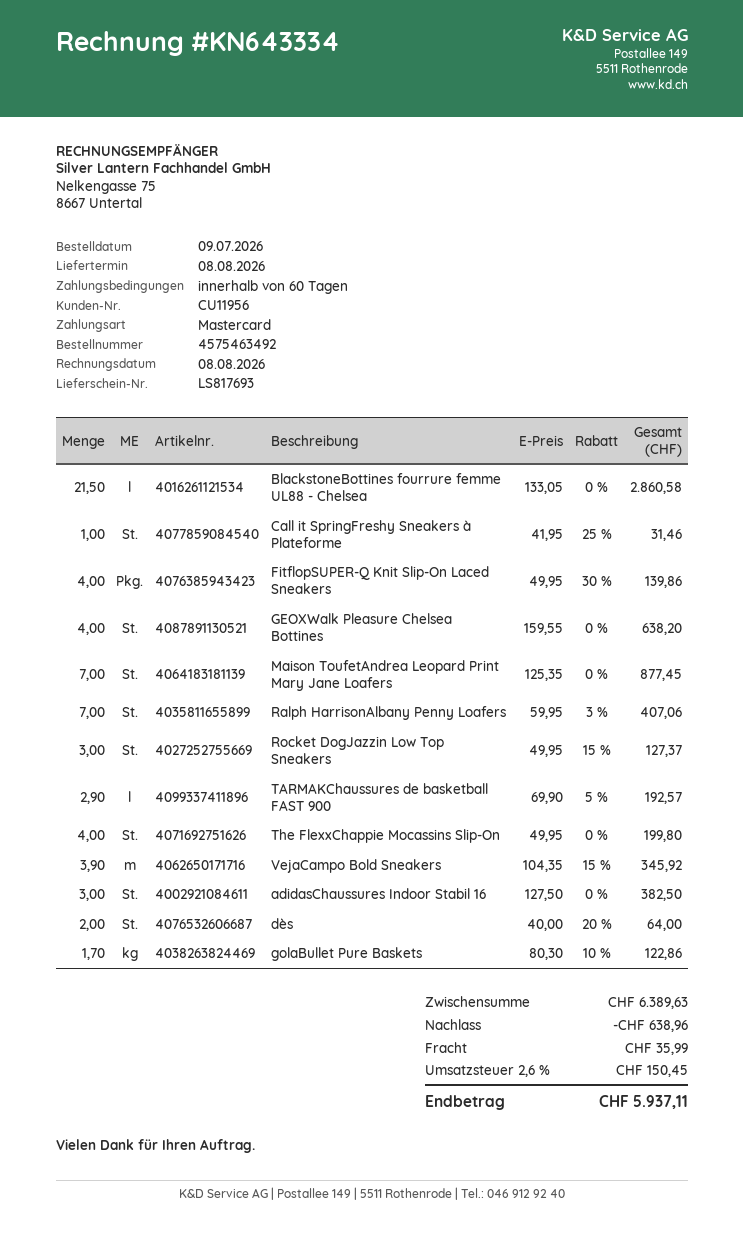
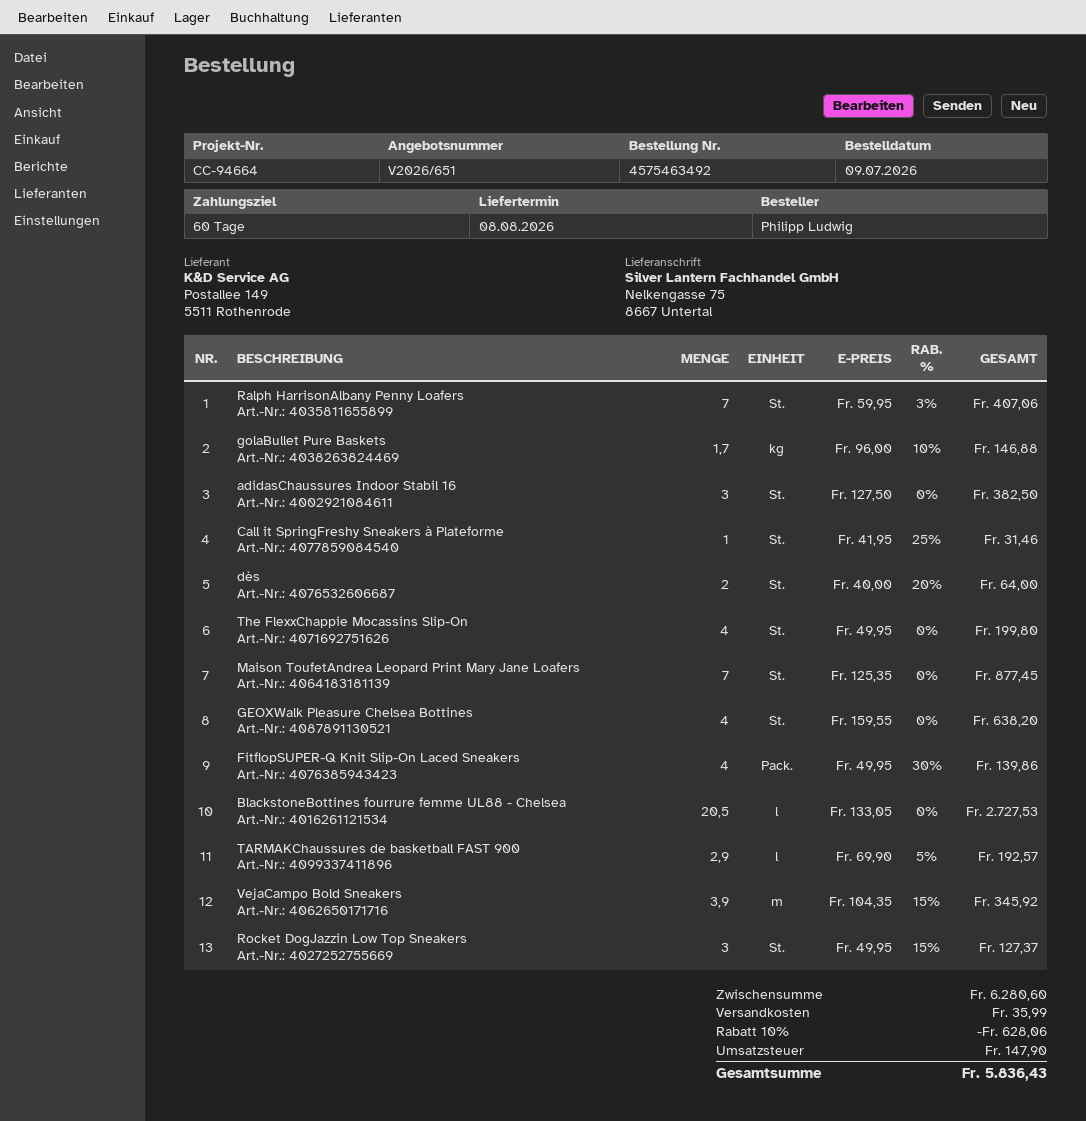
BlackstoneBottines fourrure femme UL88 - Chelsea: 21.5 x 133.05 = 2860.58 -> 20.5 x 133.05 = 2727.53
golaBullet Pure Baskets: 1.7 x 80.30 - 10% = 122.86 -> 1.7 x 96.00 - 10% = 146.88
subtotal: 6389.63 -> 6280.60
discount: 638.96 -> 628.06
tax: 150.45 -> 147.90
total: 5937.11 -> 5836.43

